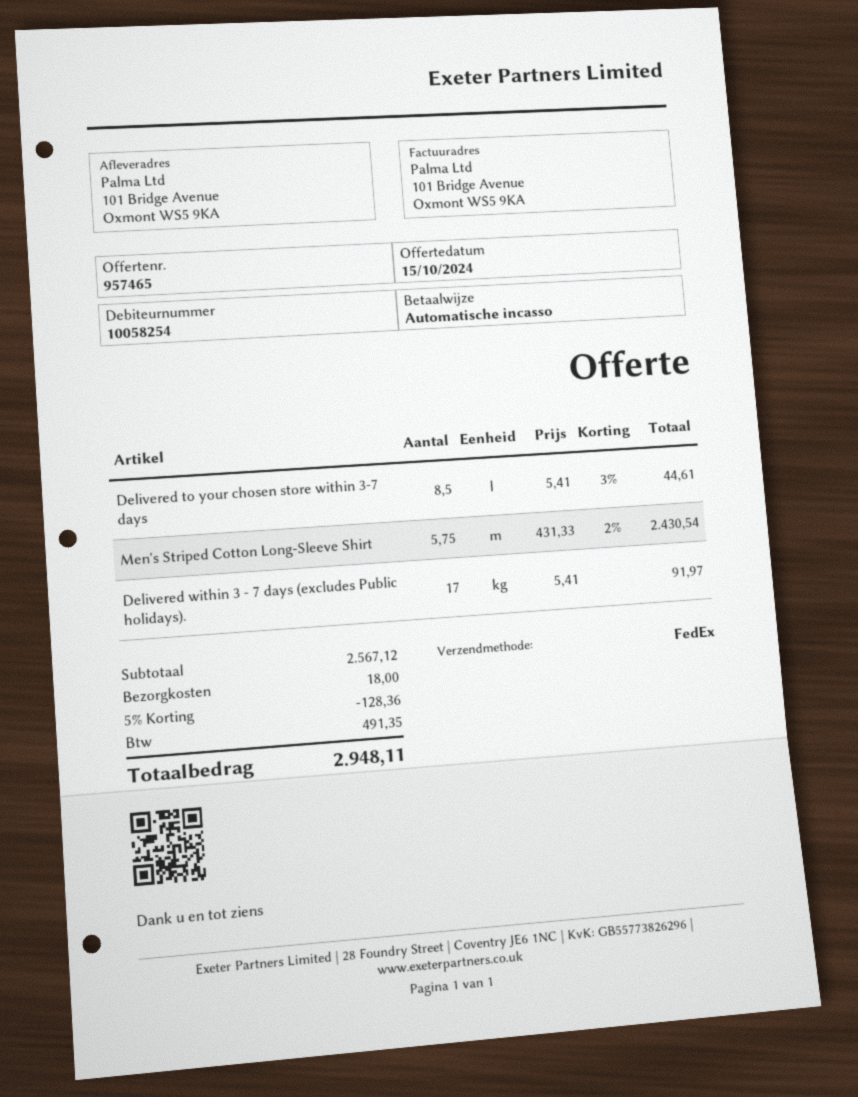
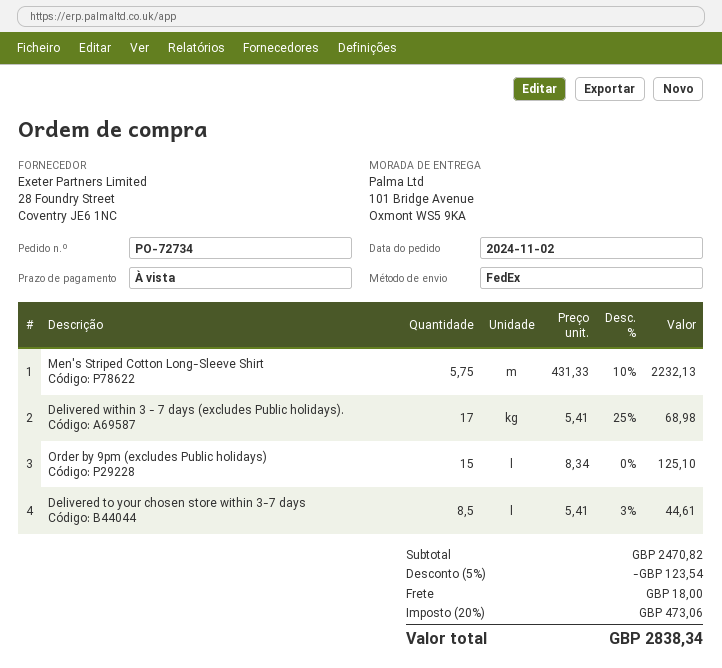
Men's Striped Cotton Long-Sleeve Shirt: 5.75 x 431.33 - 2% = 2430.54 -> 5.75 x 431.33 - 10% = 2232.13
Delivered within 3 - 7 days (excludes Public holidays).: 17 x 5.41 = 91.97 -> 17 x 5.41 - 25% = 68.98
Order by 9pm (excludes Public holidays): none -> 15 x 8.34 = 125.10
subtotal: 2567.12 -> 2470.82
discount: 5% = 128.36 -> 5% = 123.54
tax: 491.35 -> 473.06
total: 2948.11 -> 2838.34

